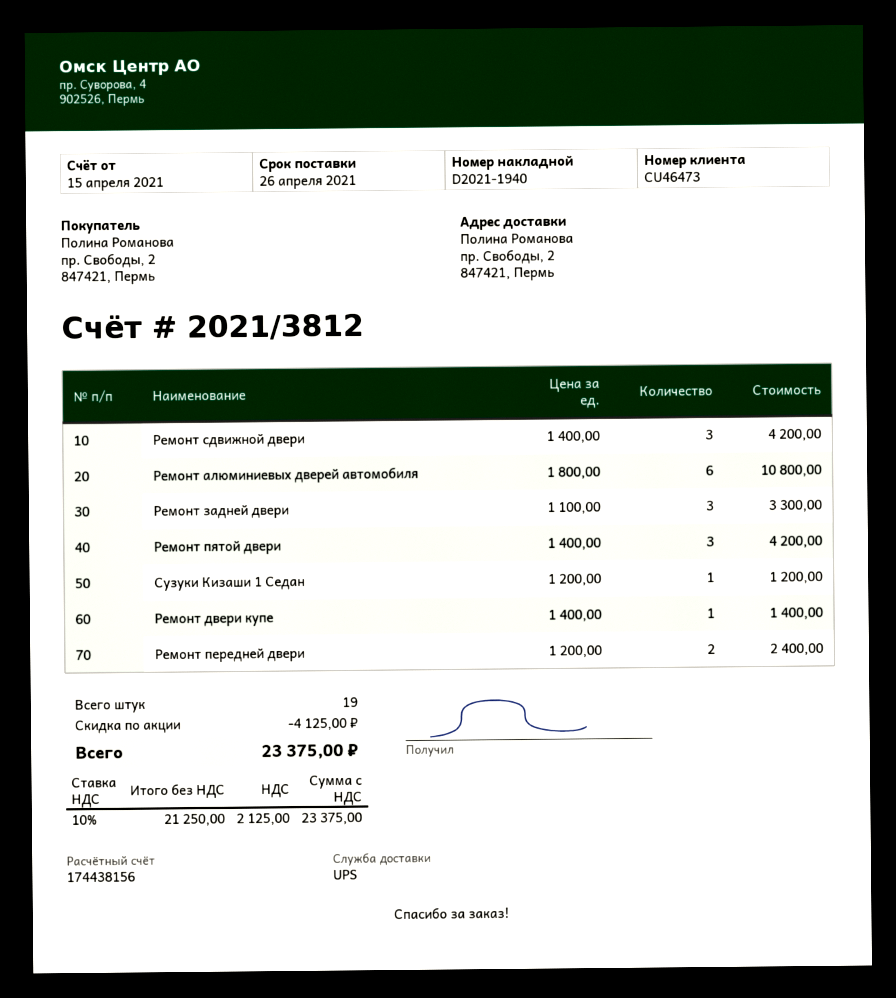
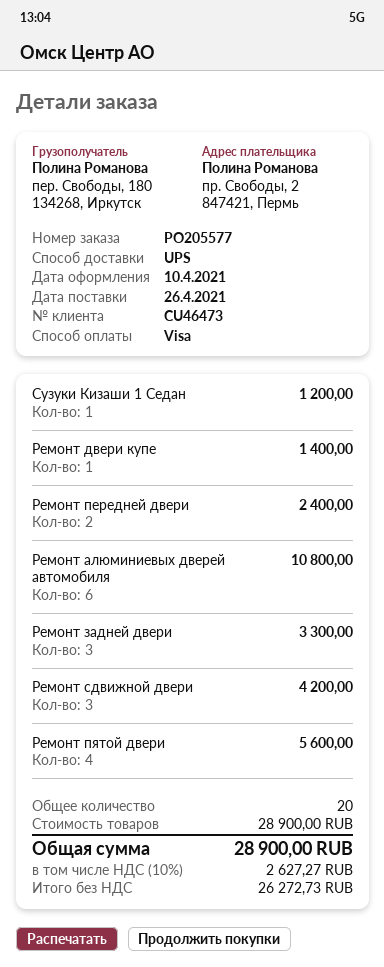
ship to: пр. Свободы, 2, 847421, Пермь -> пер. Свободы, 180, 134268, Иркутск
Ремонт пятой двери: 3 for 4200.00 -> 4 for 5600.00
total quantity: 19 -> 20
discount: 4125.00 -> none
net: 21250.00 -> 26272.73
tax: 10% = 2125.00 -> 10% = 2627.27
total: 23375.00 -> 28900.00

